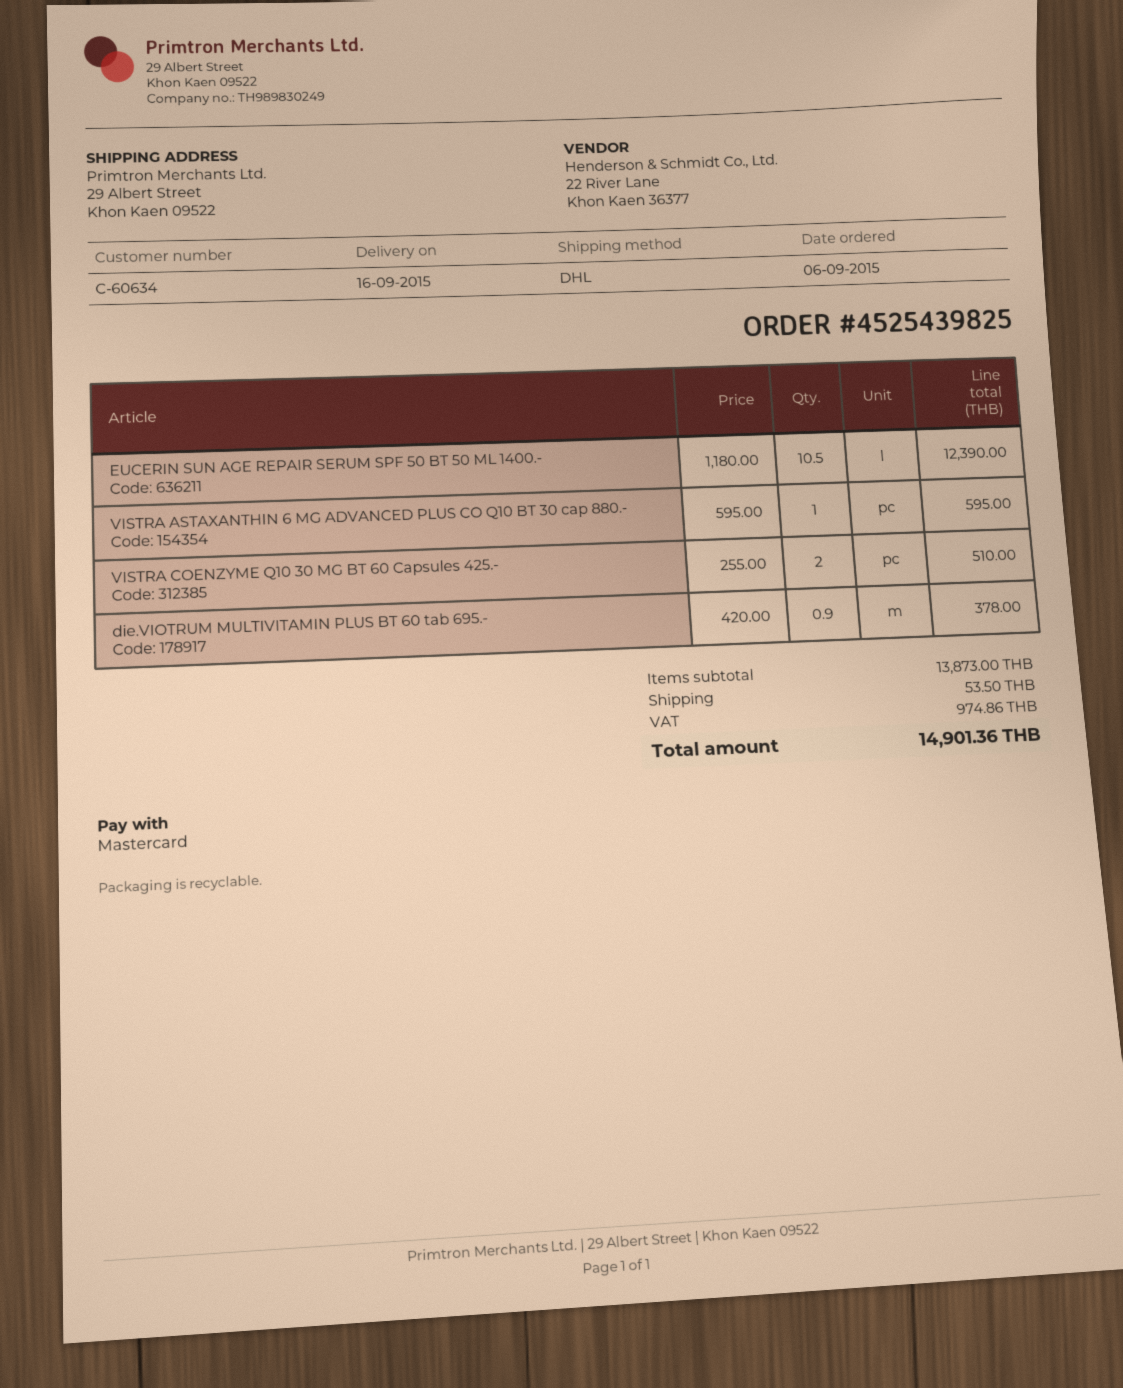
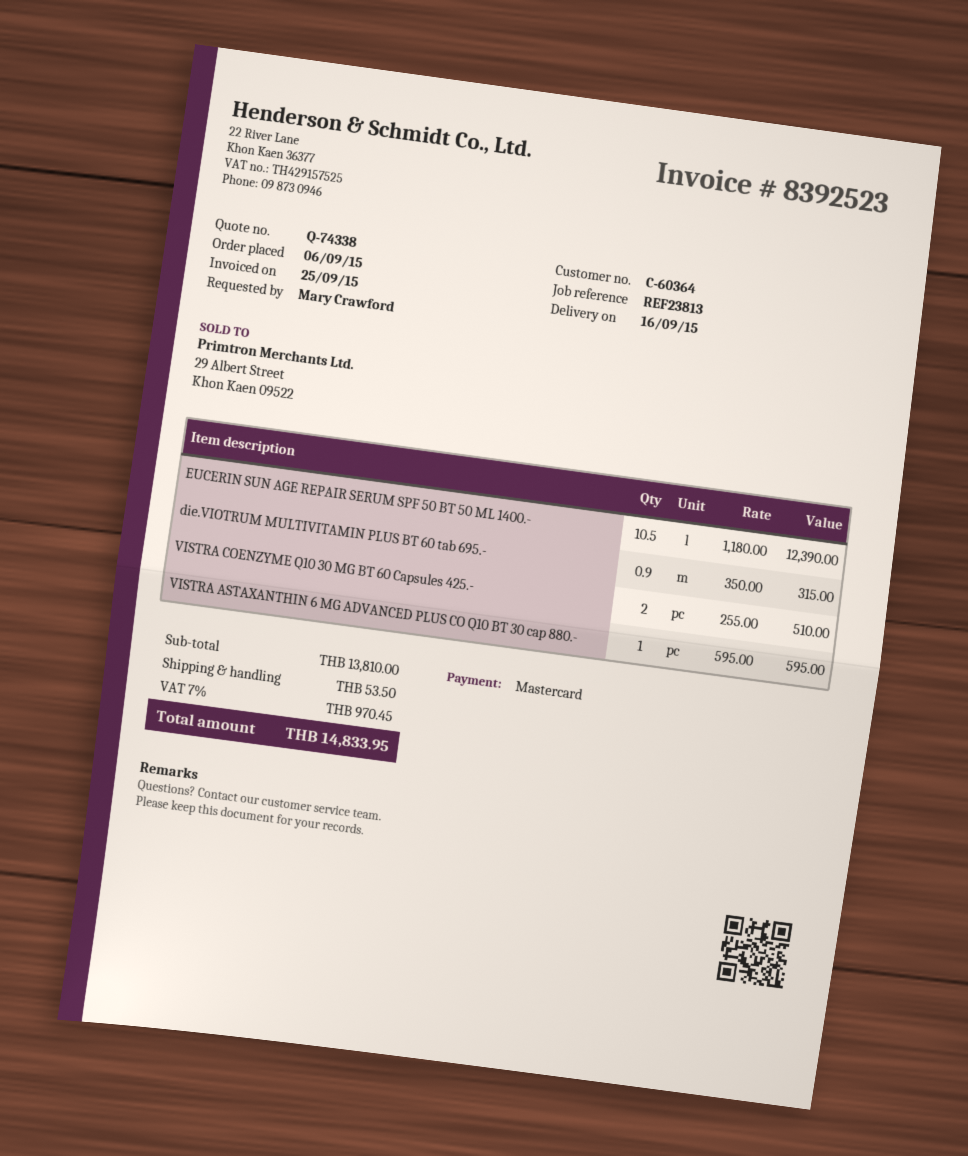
customer number: C-60634 -> C-60364
die.VIOTRUM MULTIVITAMIN PLUS BT 60 tab 695.-: 0.9 x 420.00 = 378.00 -> 0.9 x 350.00 = 315.00
subtotal: 13873.00 -> 13810.00
tax: 974.86 -> 970.45
total: 14901.36 -> 14833.95

